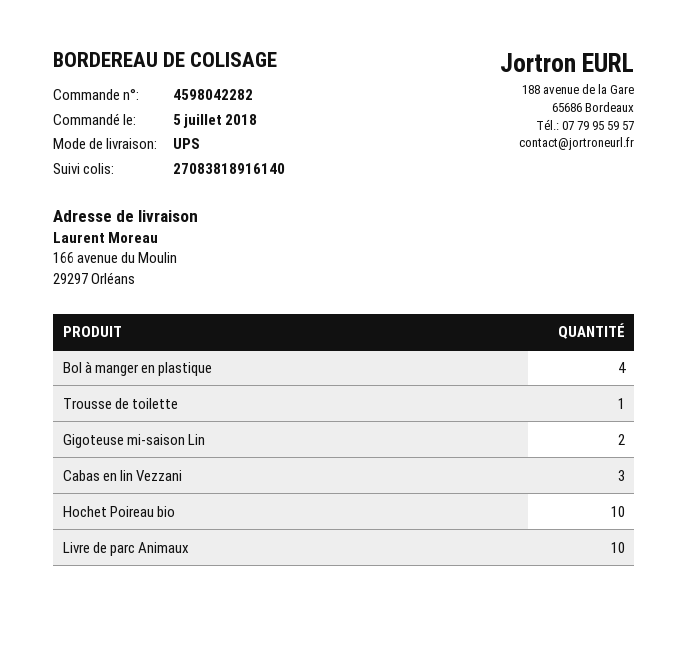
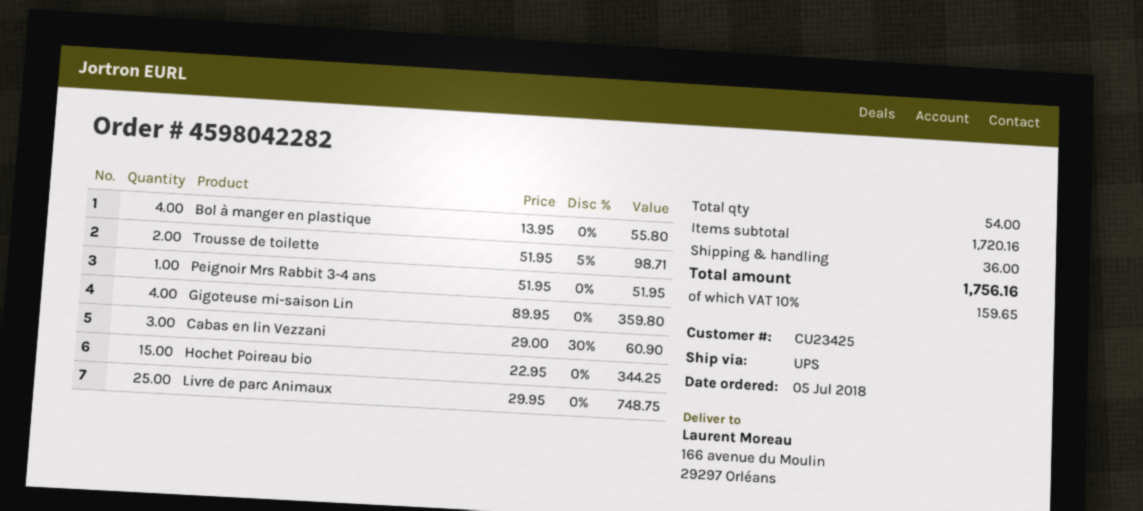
Trousse de toilette: 1 -> 2
Gigoteuse mi-saison Lin: 2 -> 4
Hochet Poireau bio: 10 -> 15
Livre de parc Animaux: 10 -> 25
Peignoir Mrs Rabbit 3-4 ans: none -> 1

